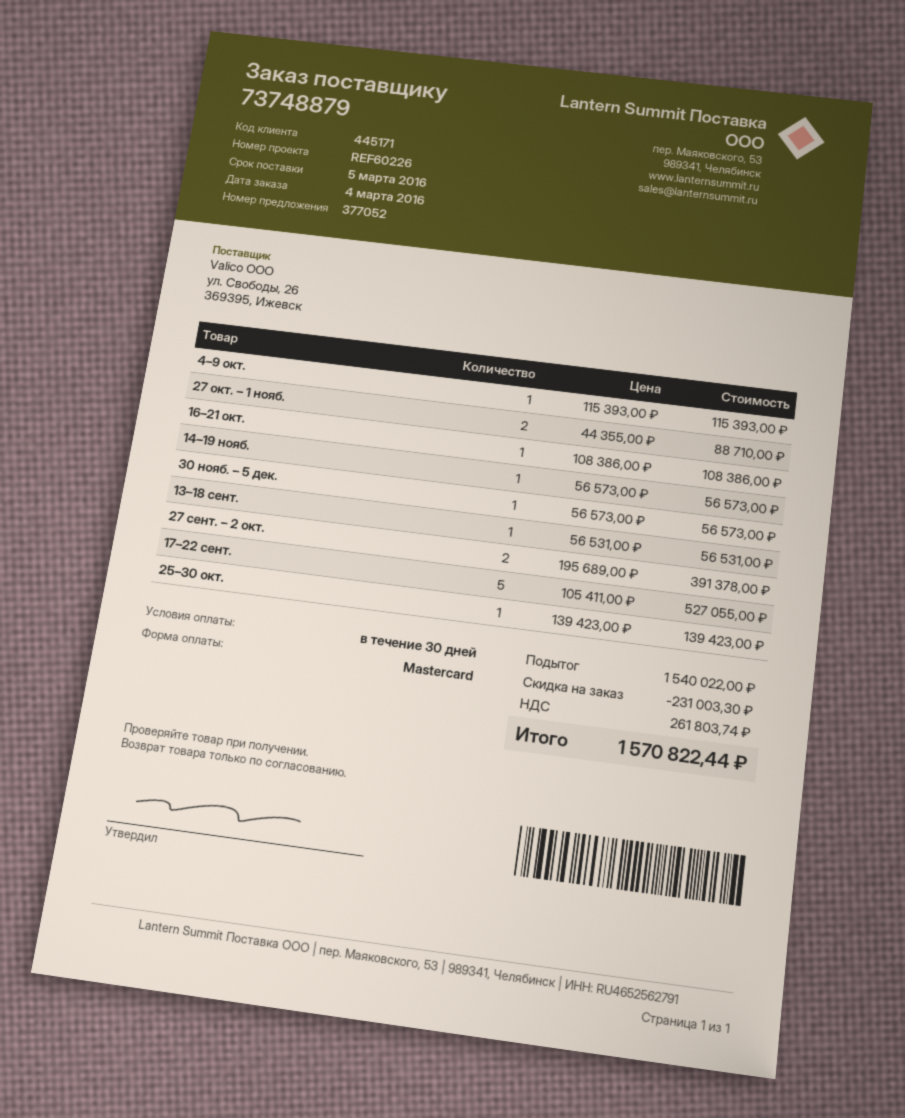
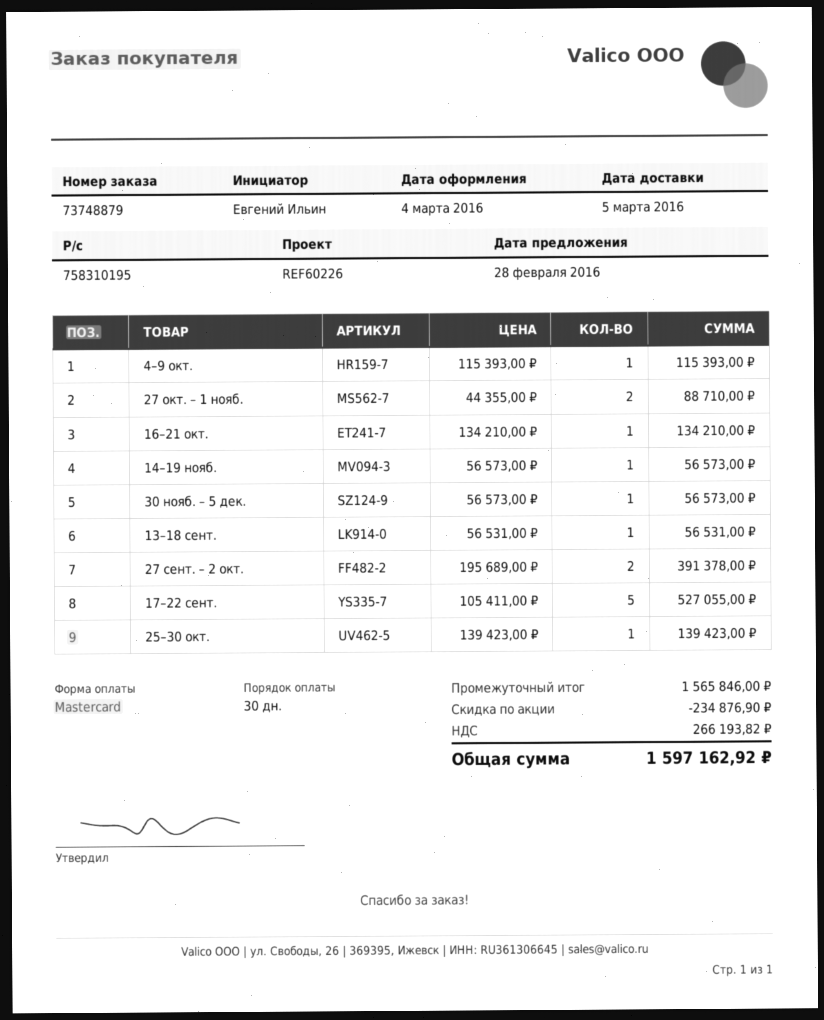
16–21 окт.: 1 x 108386.00 = 108386.00 -> 1 x 134210.00 = 134210.00
subtotal: 1540022.00 -> 1565846.00
discount: 231003.30 -> 234876.90
tax: 261803.74 -> 266193.82
total: 1570822.44 -> 1597162.92

